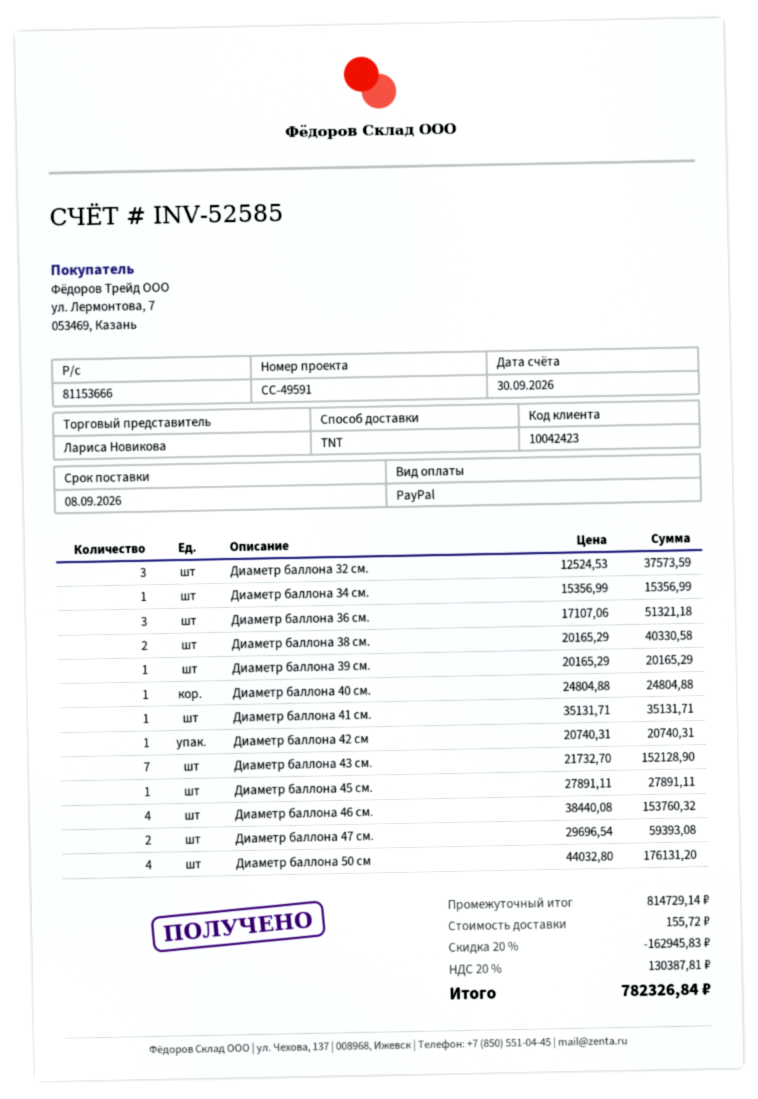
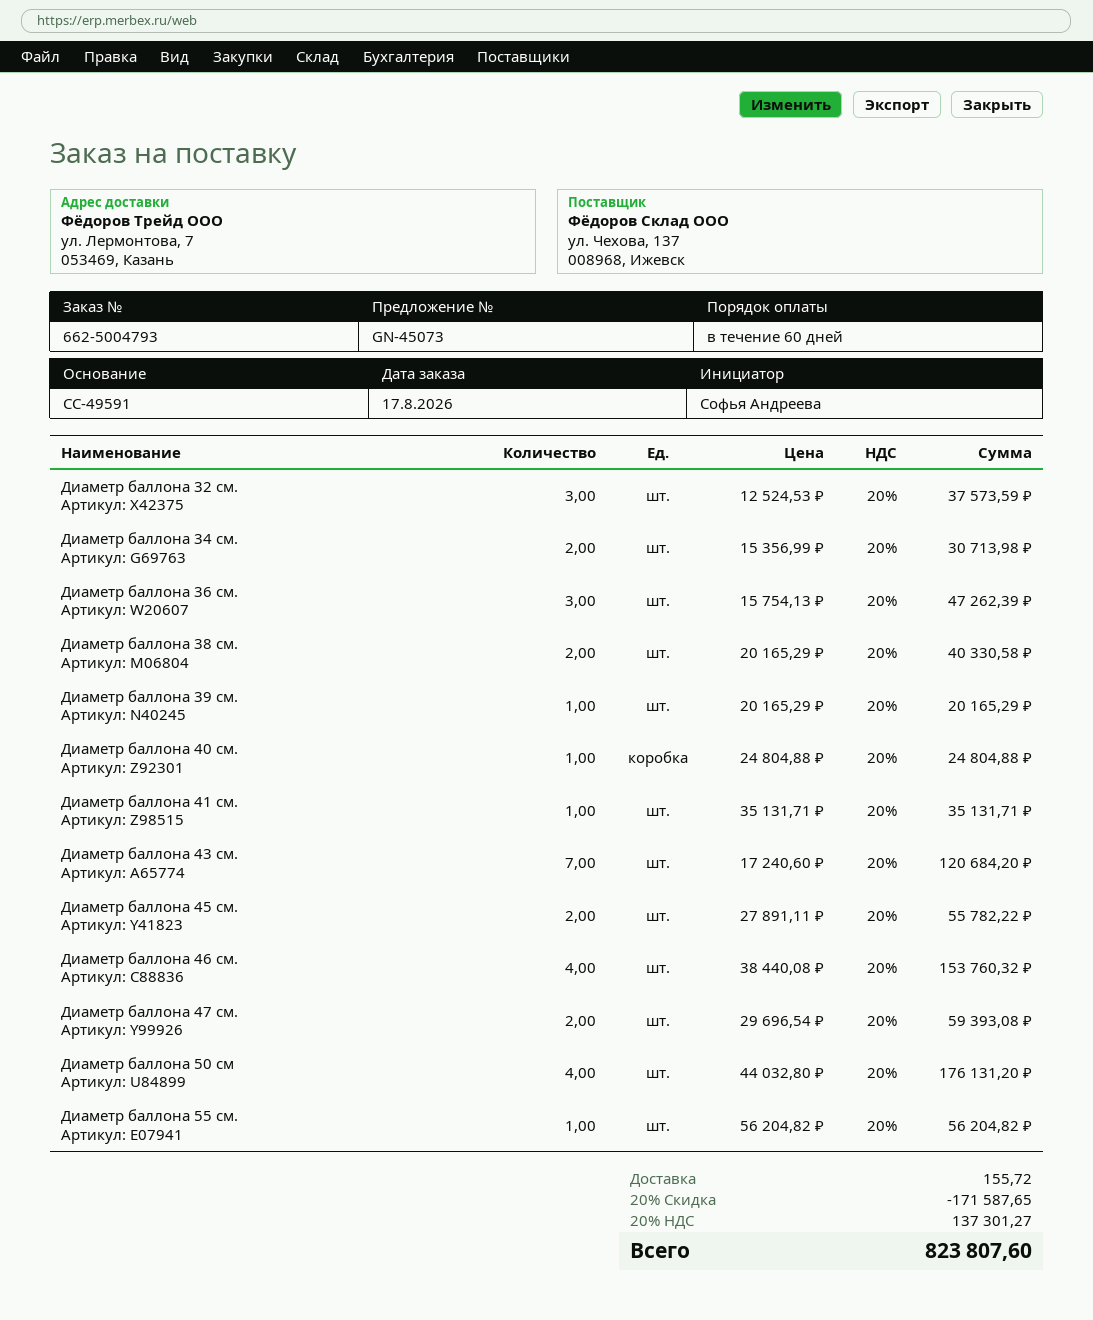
Диаметр баллона 34 см.: 1 x 15356.99 = 15356.99 -> 2 x 15356.99 = 30713.98
Диаметр баллона 36 см.: 3 x 17107.06 = 51321.18 -> 3 x 15754.13 = 47262.39
Диаметр баллона 42 см: 1 x 20740.31 = 20740.31 -> none
Диаметр баллона 43 см.: 7 x 21732.70 = 152128.90 -> 7 x 17240.60 = 120684.20
Диаметр баллона 45 см.: 1 x 27891.11 = 27891.11 -> 2 x 27891.11 = 55782.22
Диаметр баллона 55 см.: none -> 1 x 56204.82 = 56204.82
discount: 20% = 162945.83 -> 20% = 171587.65
tax: 20% = 130387.81 -> 20% = 137301.27
total: 782326.84 -> 823807.60

